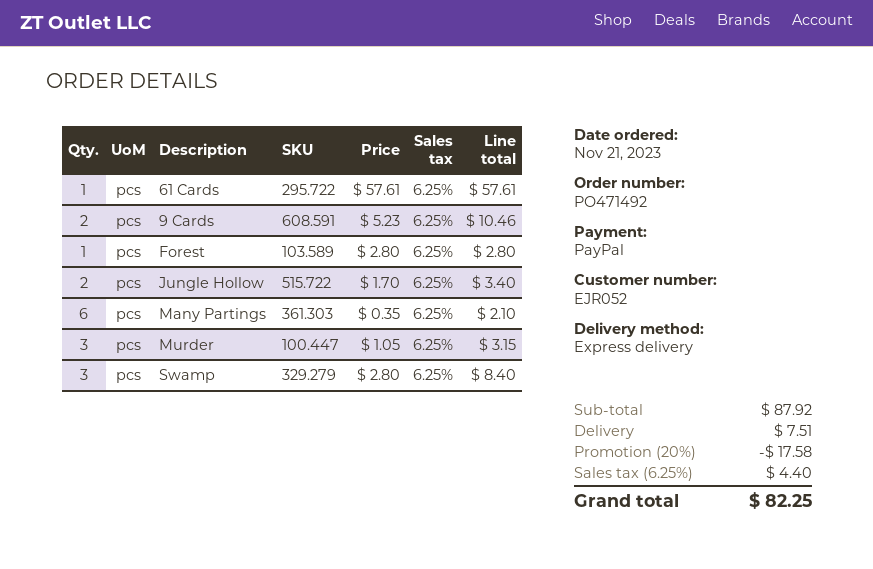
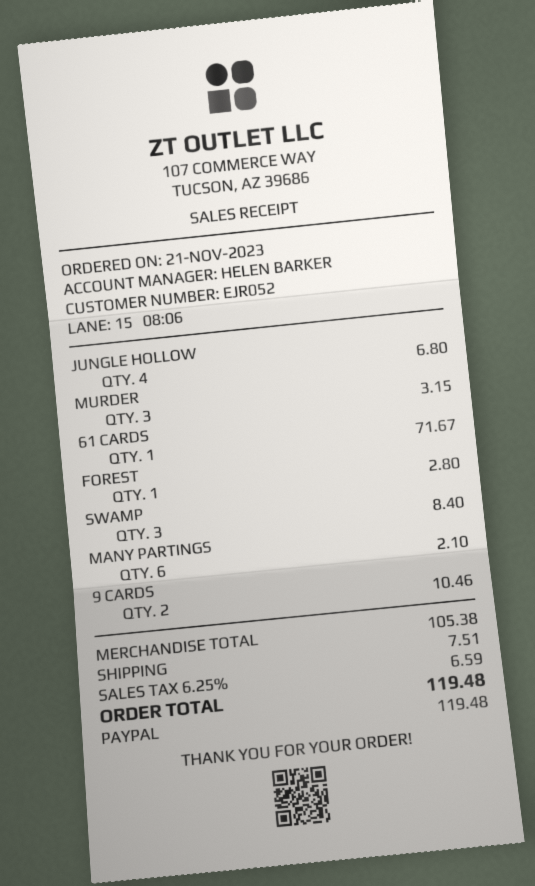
61 Cards: 1 for 57.61 -> 1 for 71.67
Jungle Hollow: 2 for 3.40 -> 4 for 6.80
subtotal: 87.92 -> 105.38
discount: 20% = 17.58 -> none
tax: 6.25% = 4.40 -> 6.25% = 6.59
total: 82.25 -> 119.48

